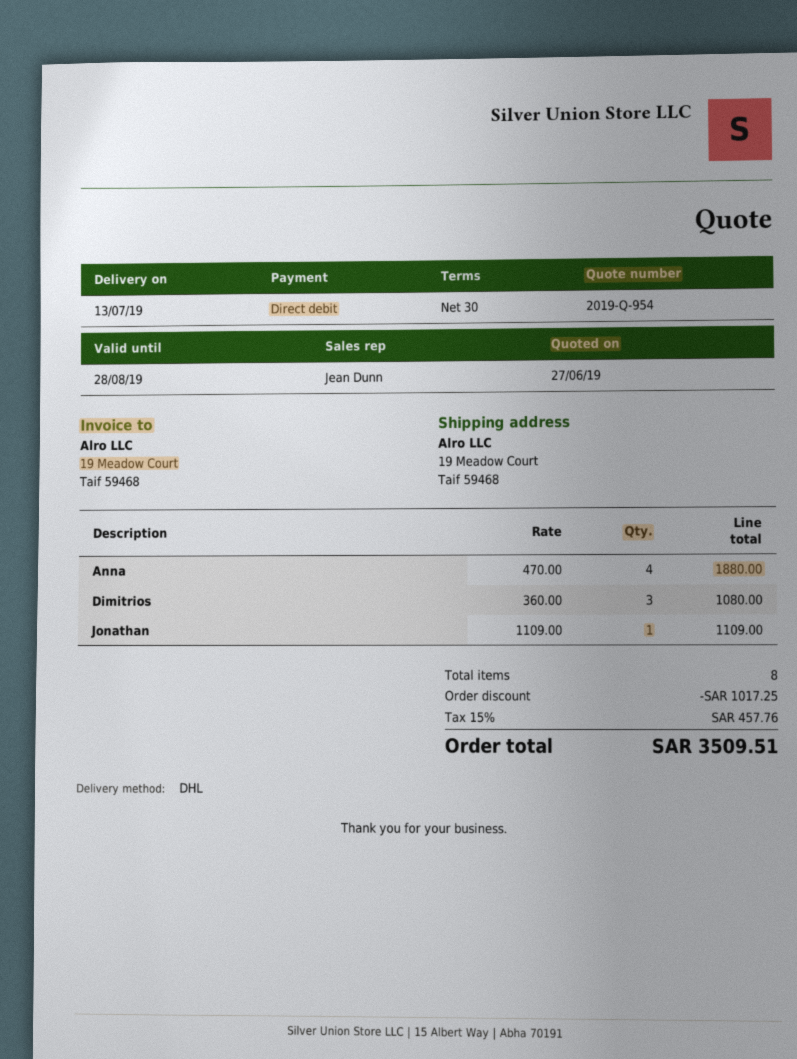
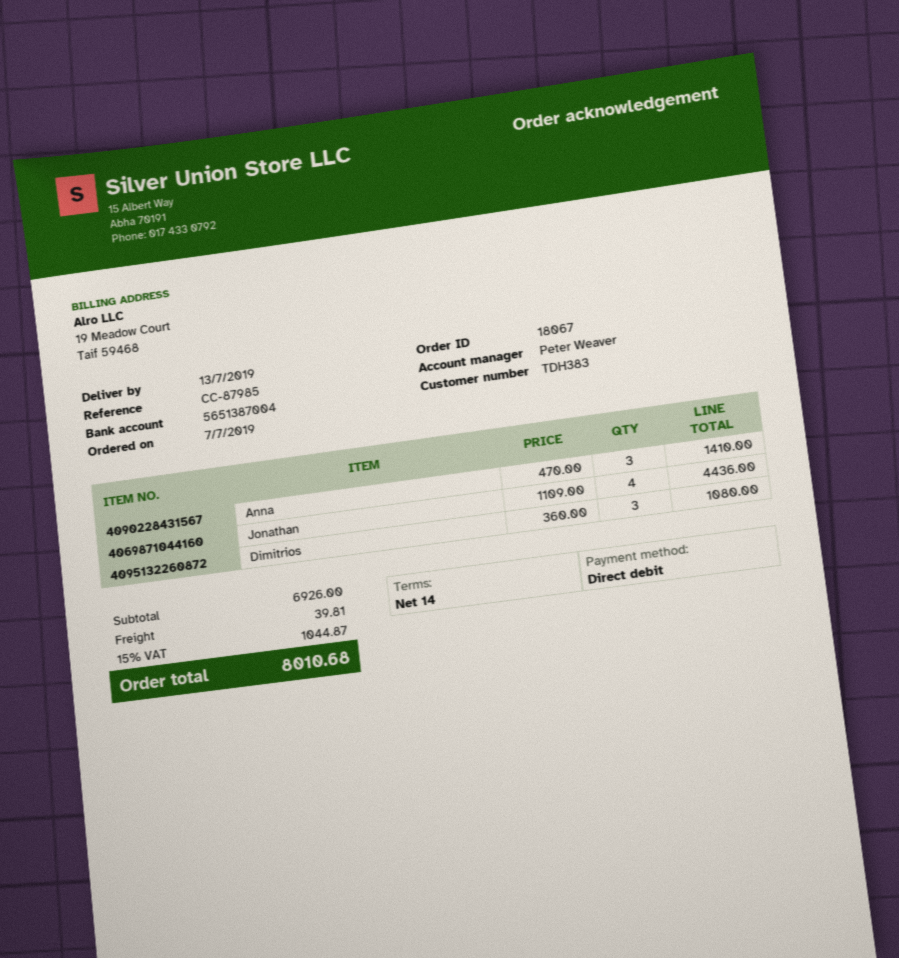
payment terms: 30 days -> 14 days
sales rep: Jean Dunn -> Peter Weaver
Anna: 4 x 470.00 = 1880.00 -> 3 x 470.00 = 1410.00
Jonathan: 1 x 1109.00 = 1109.00 -> 4 x 1109.00 = 4436.00
discount: 1017.25 -> none
shipping: none -> 39.81
tax: 15% = 457.76 -> 15% = 1044.87
total: 3509.51 -> 8010.68

